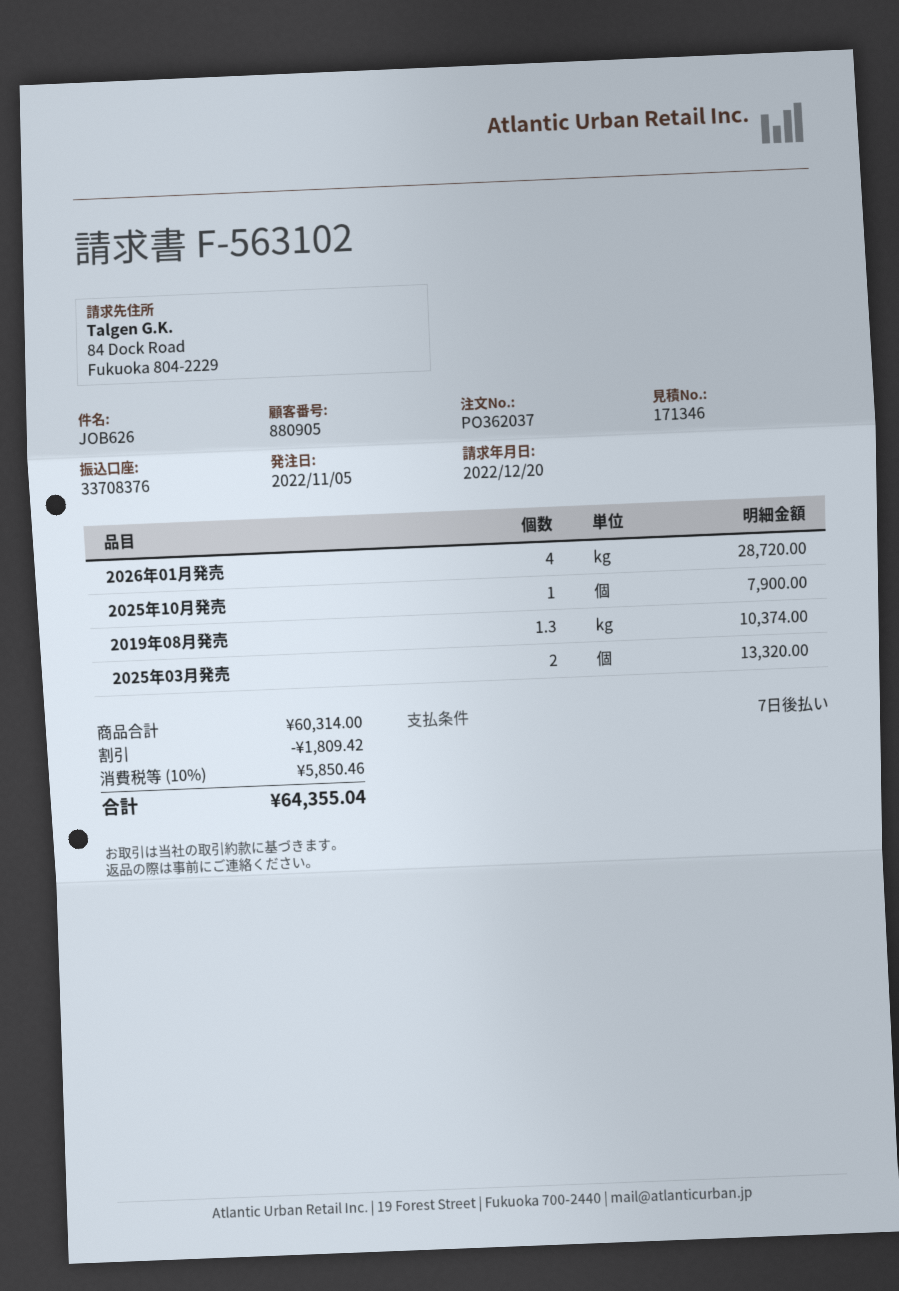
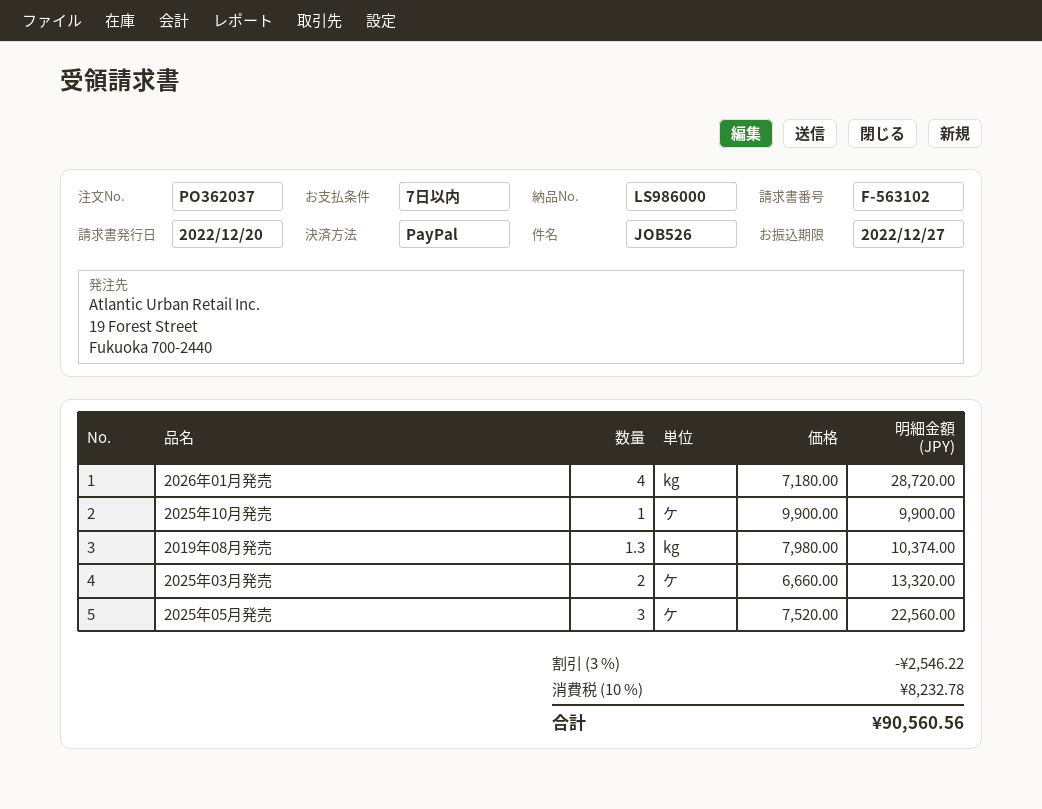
reference: JOB626 -> JOB526
2025年10月発売: 1 for 7900.00 -> 1 for 9900.00
2025年05月発売: none -> 3 for 22560.00
discount: 1809.42 -> 2546.22
tax: 10% = 5850.46 -> 10% = 8232.78
total: 64355.04 -> 90560.56

